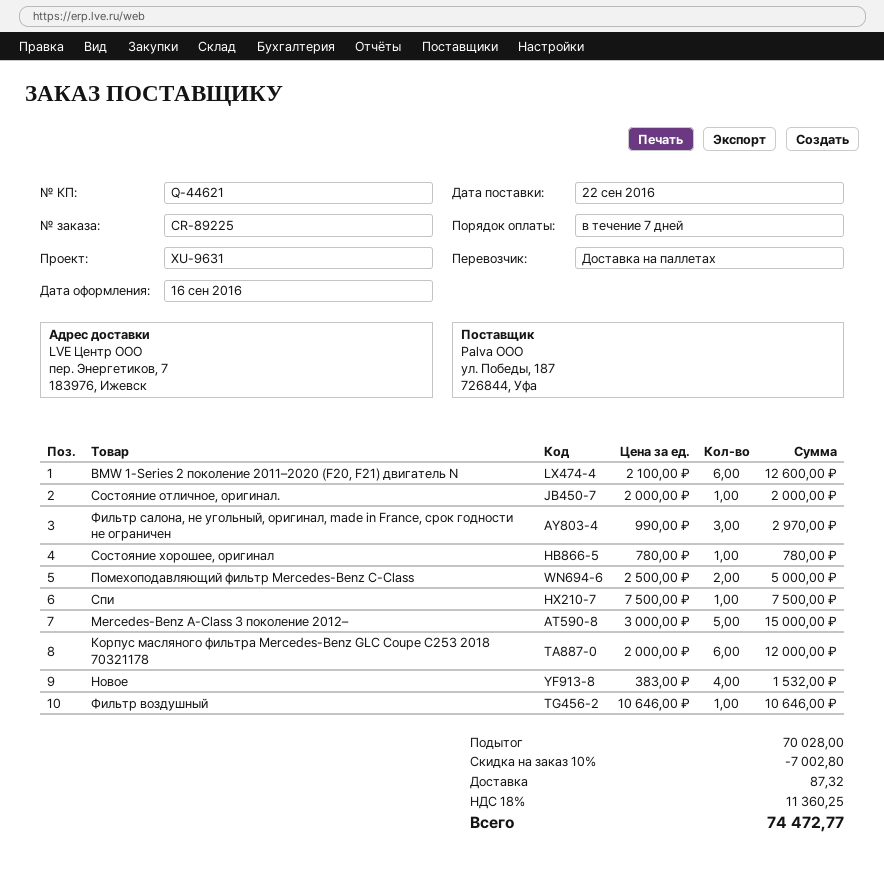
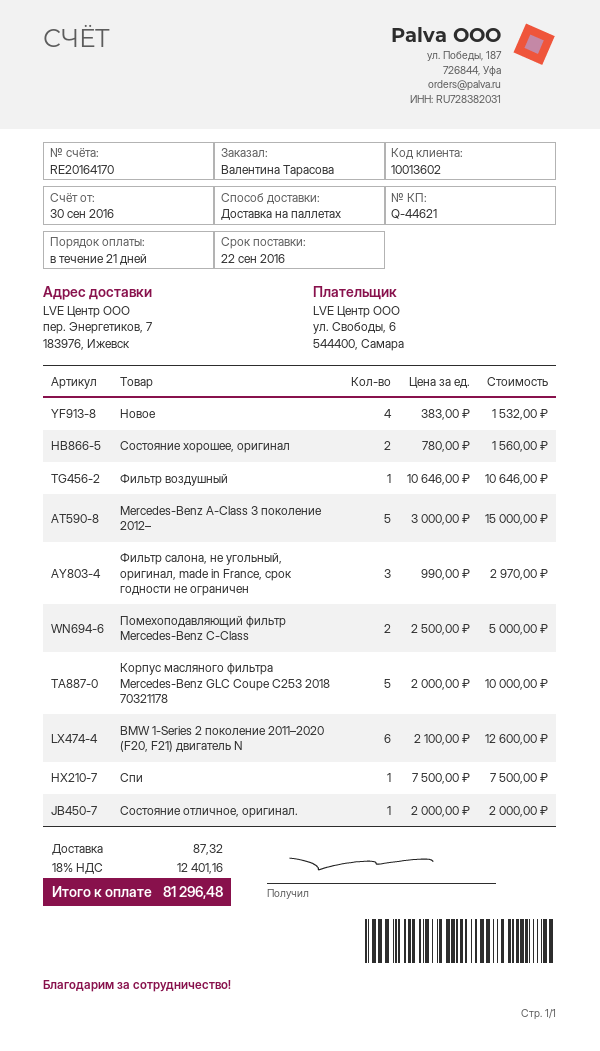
payment terms: 7 days -> 21 days
Состояние хорошее, оригинал: 1 x 780.00 = 780.00 -> 2 x 780.00 = 1560.00
Корпус масляного фильтра Mercedes-Benz GLC Coupe C253 2018 70321178: 6 x 2000.00 = 12000.00 -> 5 x 2000.00 = 10000.00
discount: 10% = 7002.80 -> none
tax: 18% = 11360.25 -> 18% = 12401.16
total: 74472.77 -> 81296.48

